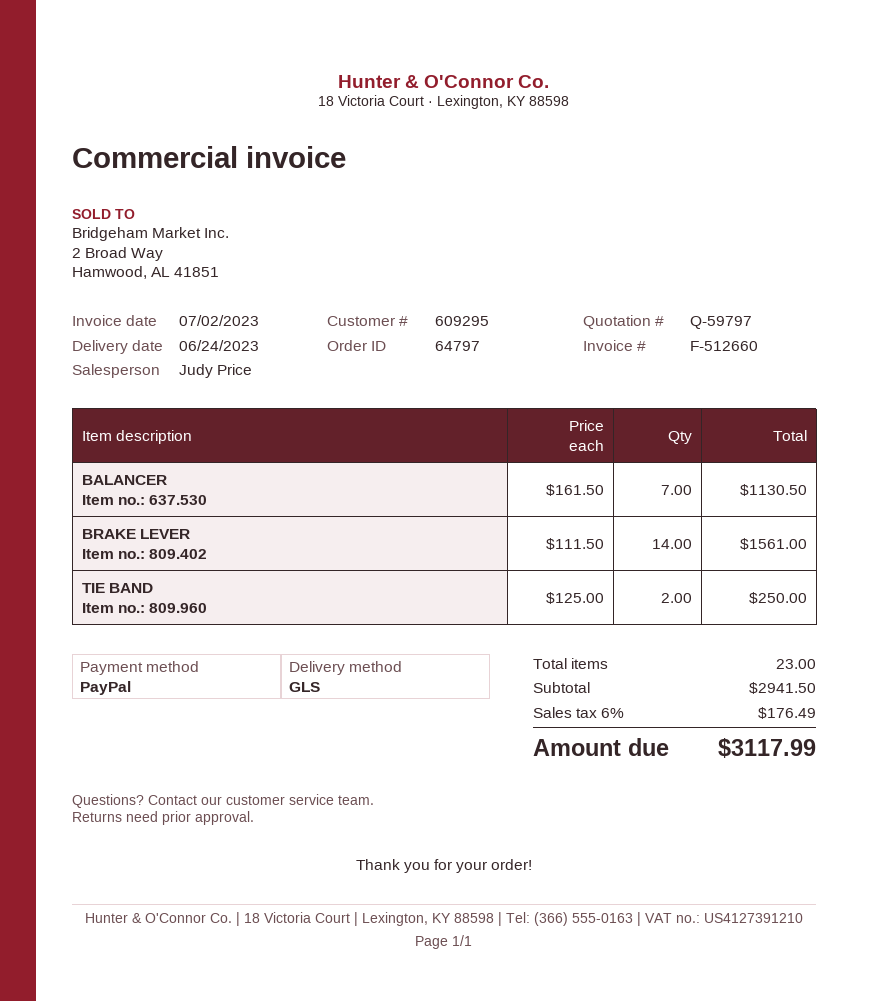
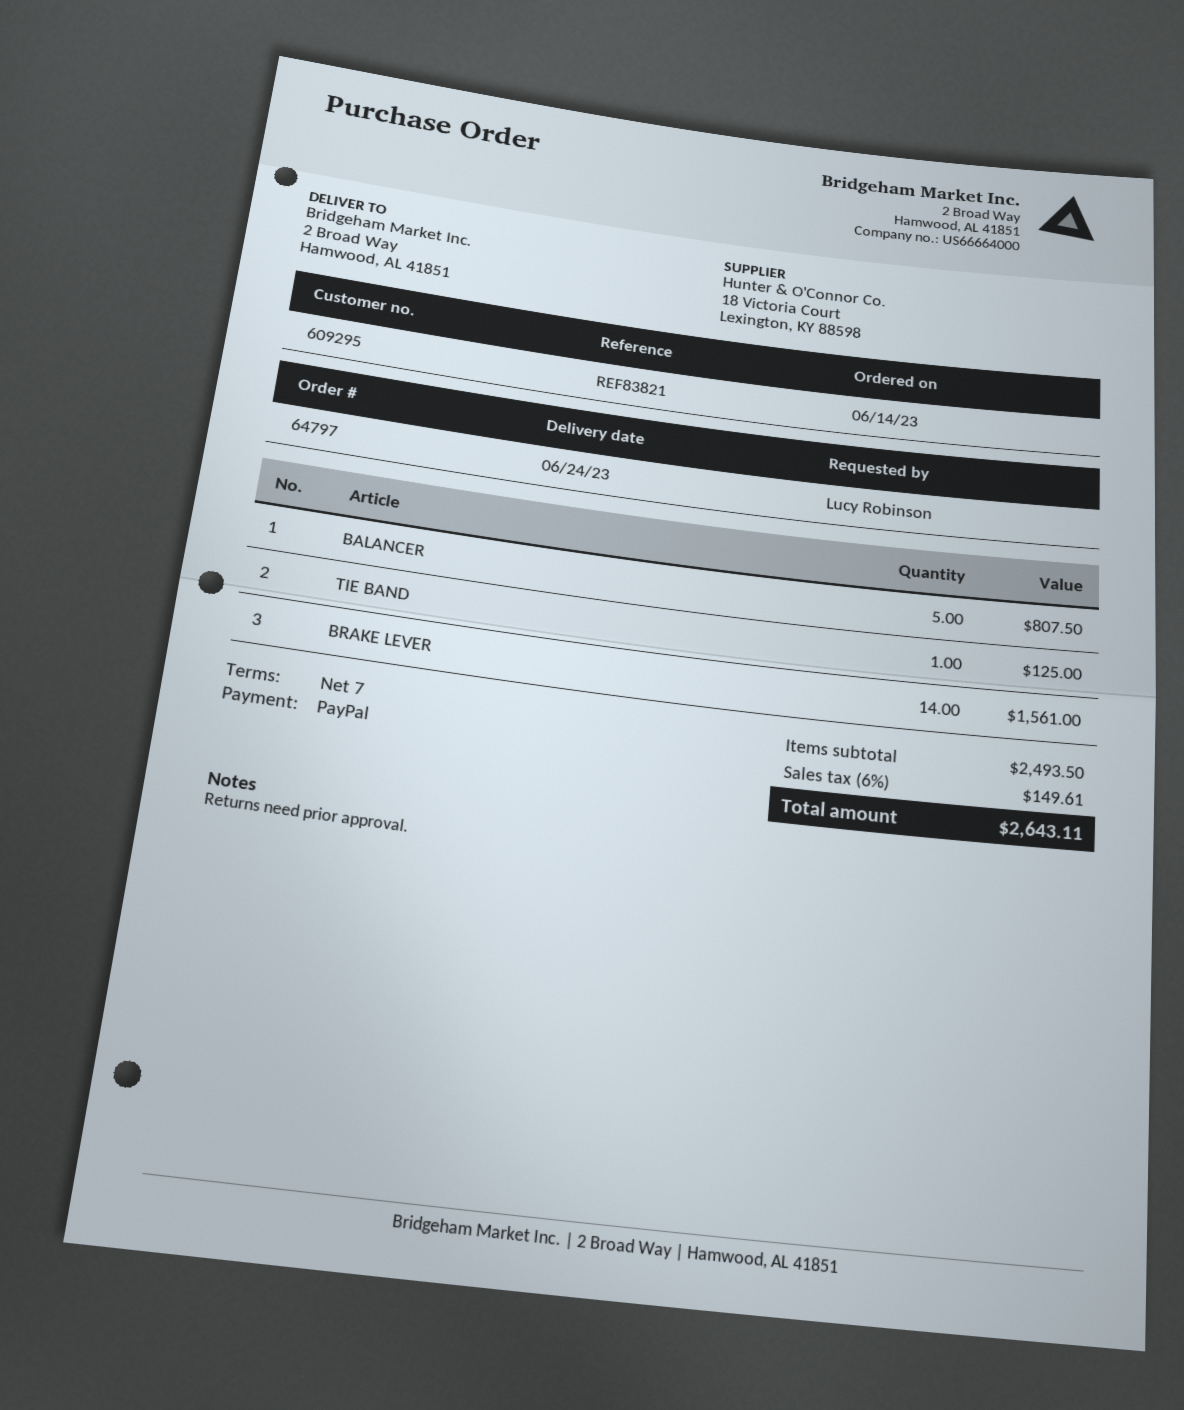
BALANCER: 7 for 1130.50 -> 5 for 807.50
TIE BAND: 2 for 250.00 -> 1 for 125.00
subtotal: 2941.50 -> 2493.50
tax: 6% = 176.49 -> 6% = 149.61
total: 3117.99 -> 2643.11

